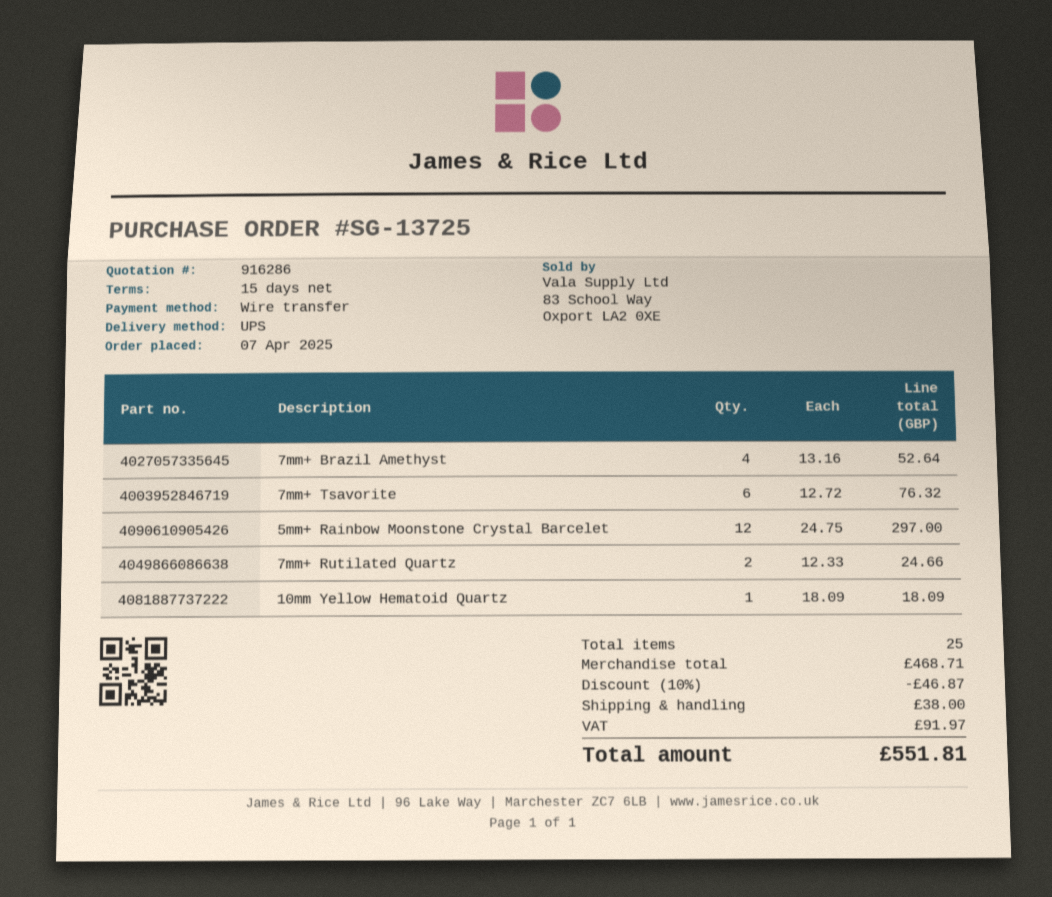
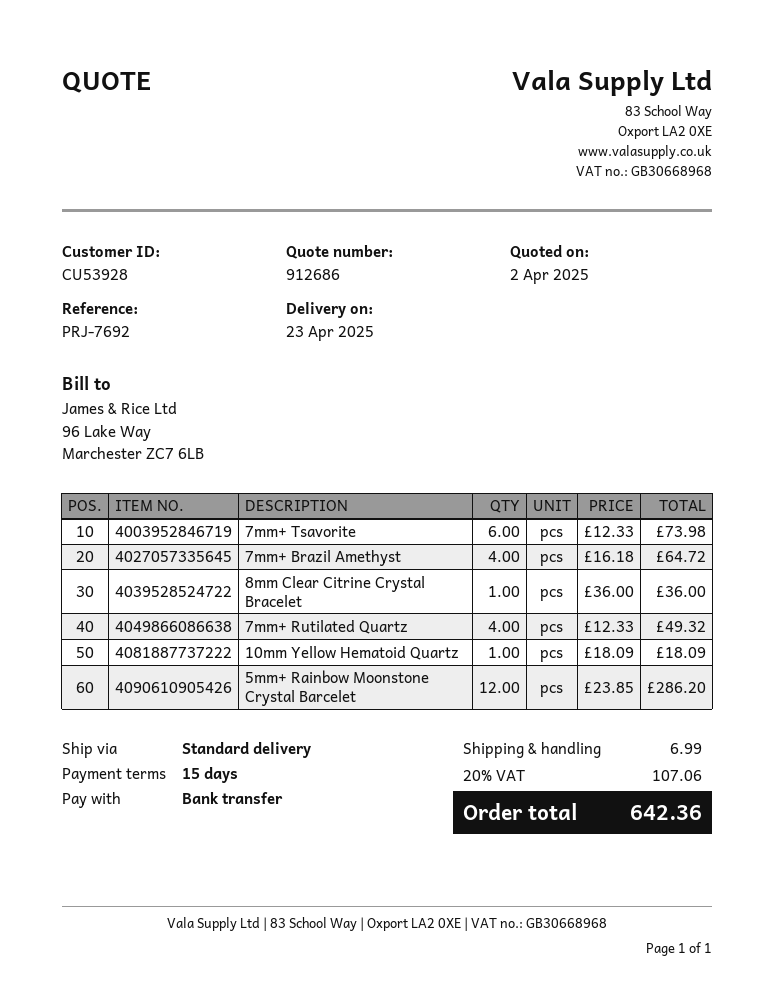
quote number: 916286 -> 912686
shipping method: UPS -> standard
7mm+ Brazil Amethyst: 4 x 13.16 = 52.64 -> 4 x 16.18 = 64.72
7mm+ Tsavorite: 6 x 12.72 = 76.32 -> 6 x 12.33 = 73.98
5mm+ Rainbow Moonstone Crystal Barcelet: 12 x 24.75 = 297.00 -> 12 x 23.85 = 286.20
7mm+ Rutilated Quartz: 2 x 12.33 = 24.66 -> 4 x 12.33 = 49.32
8mm Clear Citrine Crystal Bracelet: none -> 1 x 36.00 = 36.00
discount: 10% = 46.87 -> none
shipping: 38.00 -> 6.99
tax: 91.97 -> 107.06
total: 551.81 -> 642.36

